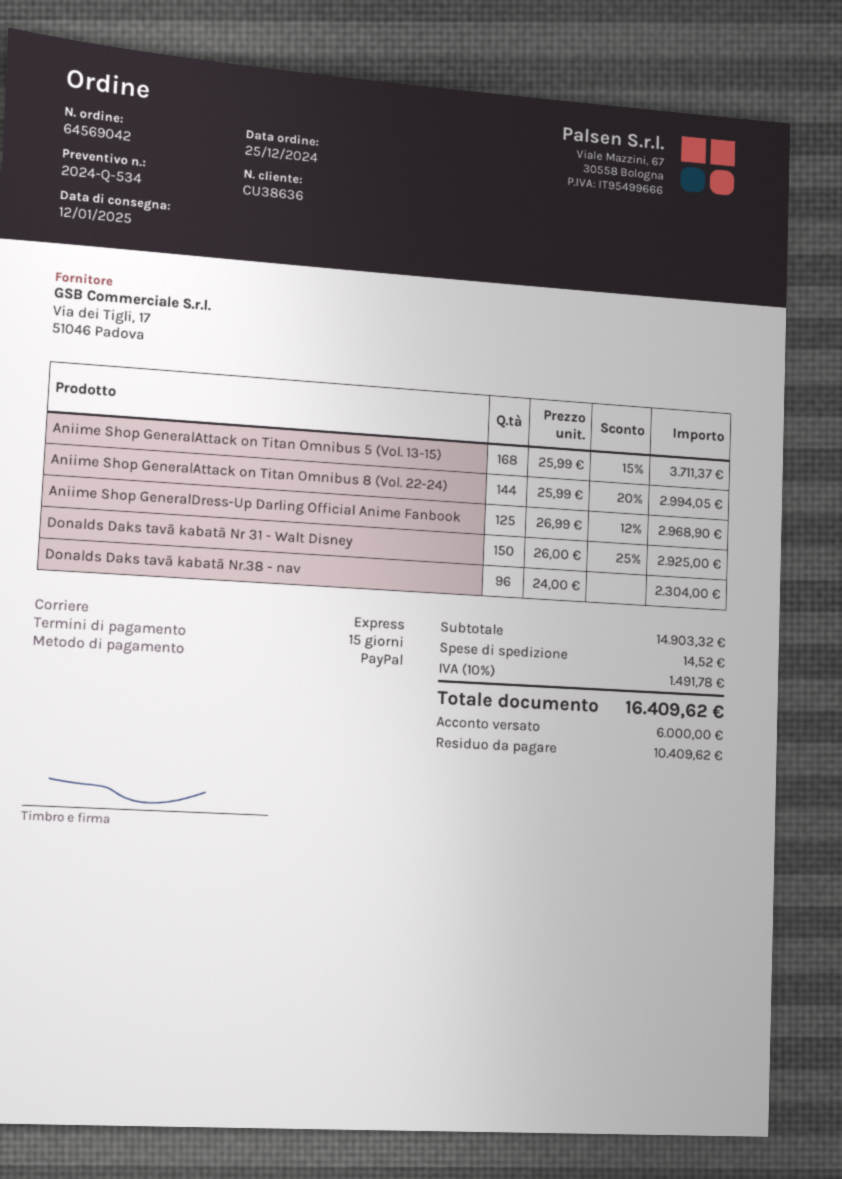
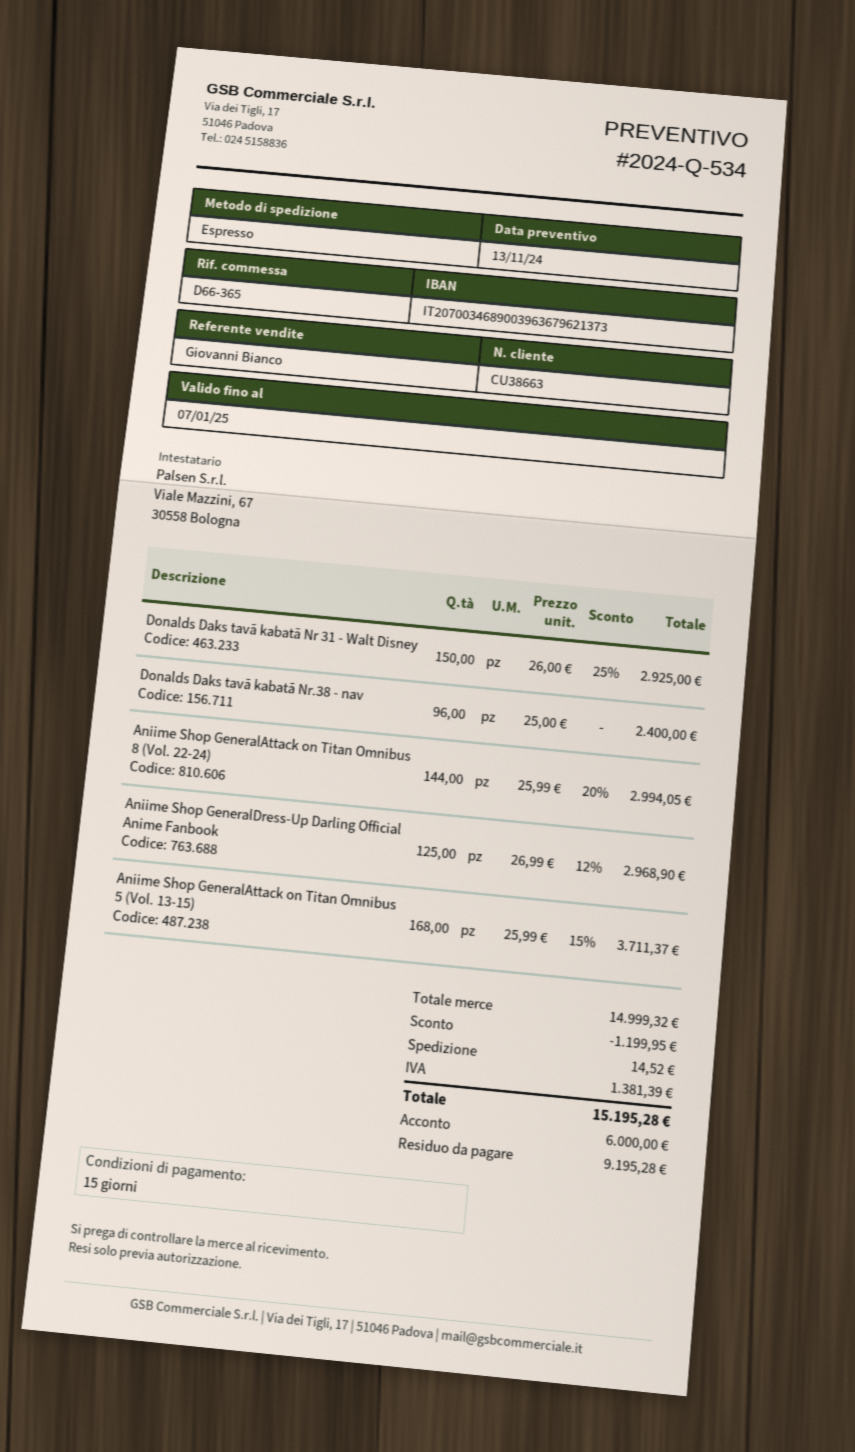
customer number: CU38636 -> CU38663
Donalds Daks tavā kabatā Nr.38 - nav: 96 x 24.00 = 2304.00 -> 96 x 25.00 = 2400.00
subtotal: 14903.32 -> 14999.32
discount: none -> 1199.95
tax: 1491.78 -> 1381.39
total: 16409.62 -> 15195.28
balance: 10409.62 -> 9195.28

